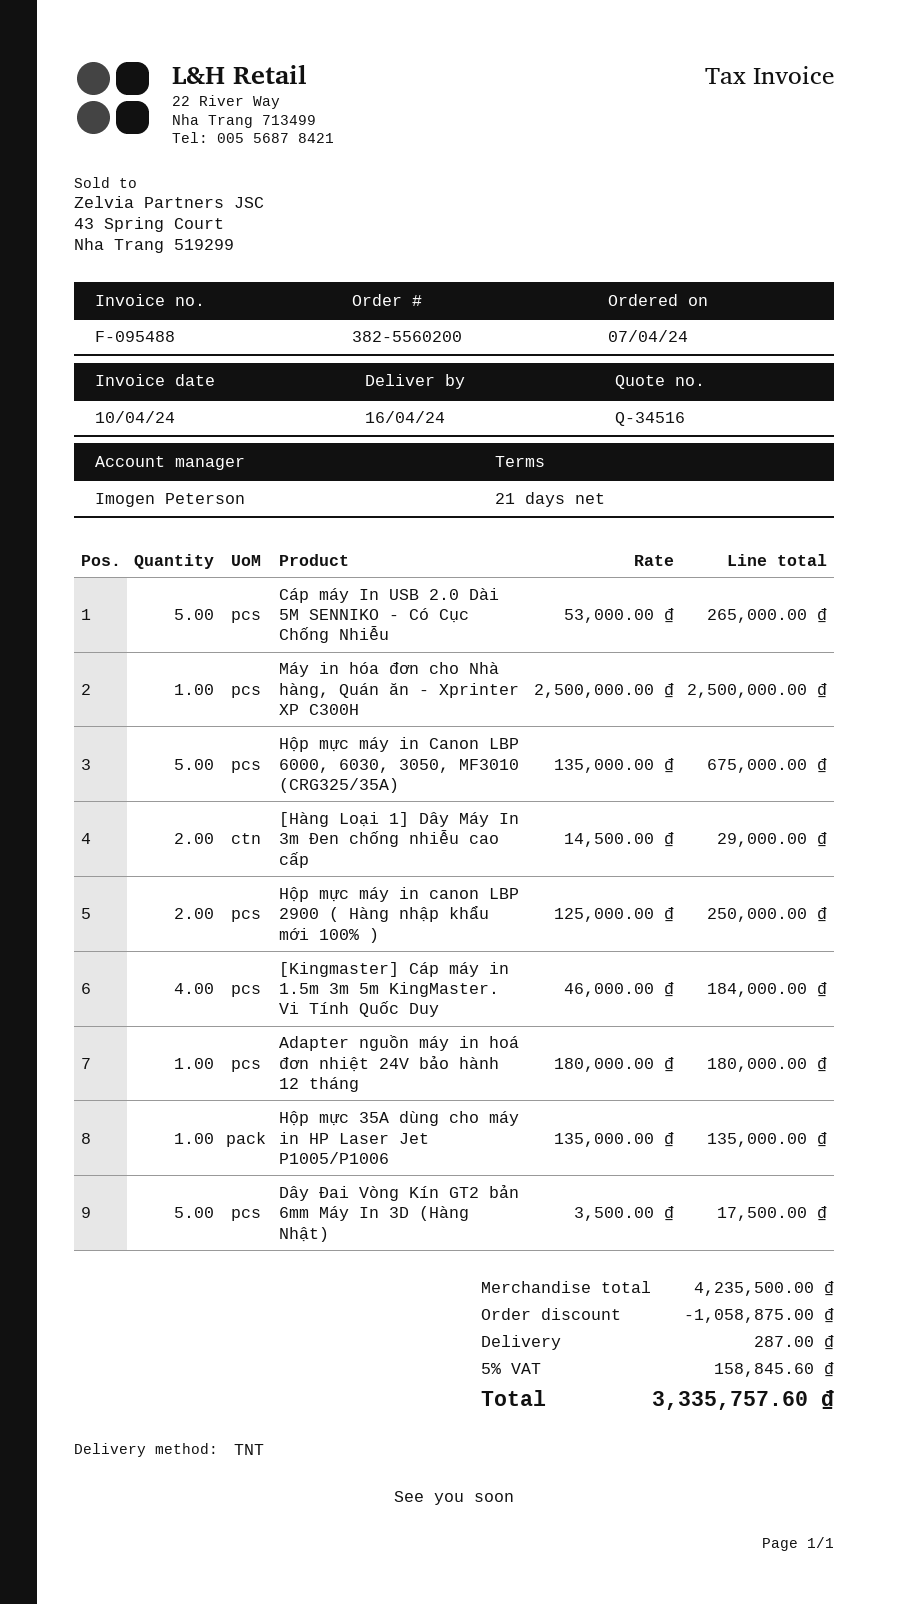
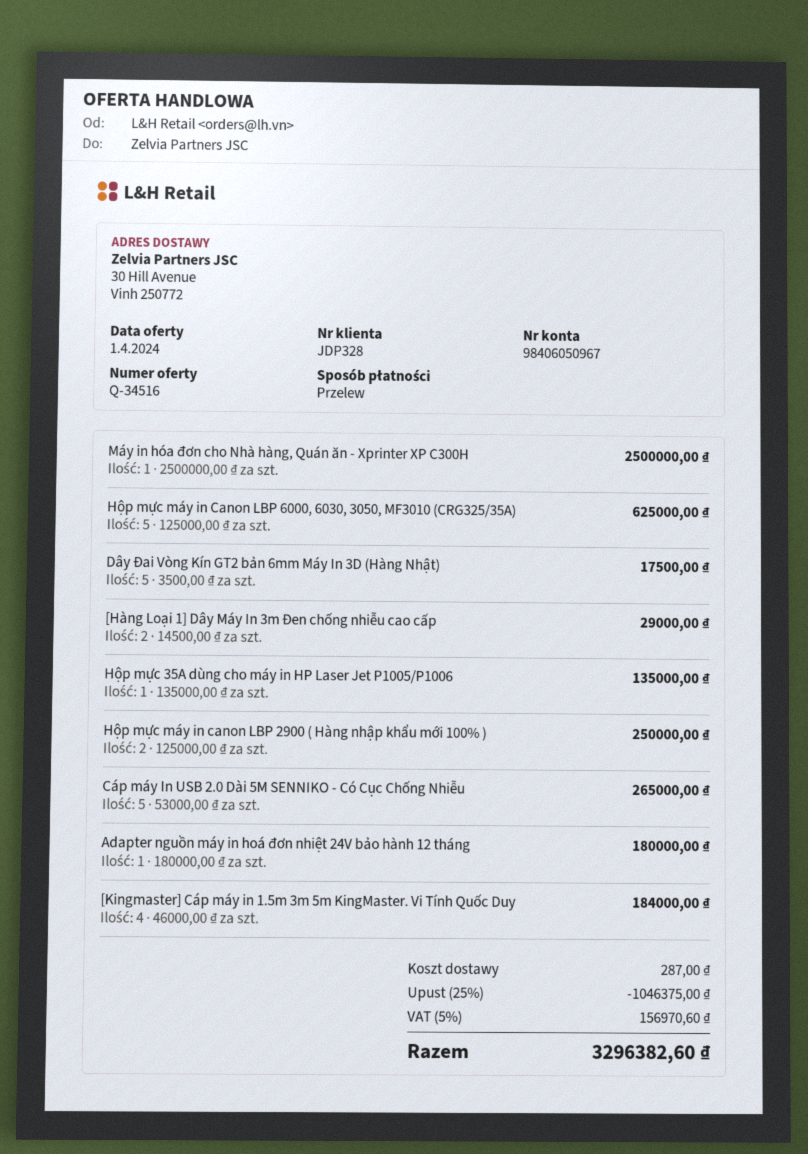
Hộp mực máy in Canon LBP 6000, 6030, 3050, MF3010 (CRG325/35A): 5 x 135000.00 = 675000.00 -> 5 x 125000.00 = 625000.00
discount: 1058875.00 -> 1046375.00
tax: 5% = 158845.60 -> 5% = 156970.60
total: 3335757.60 -> 3296382.60

